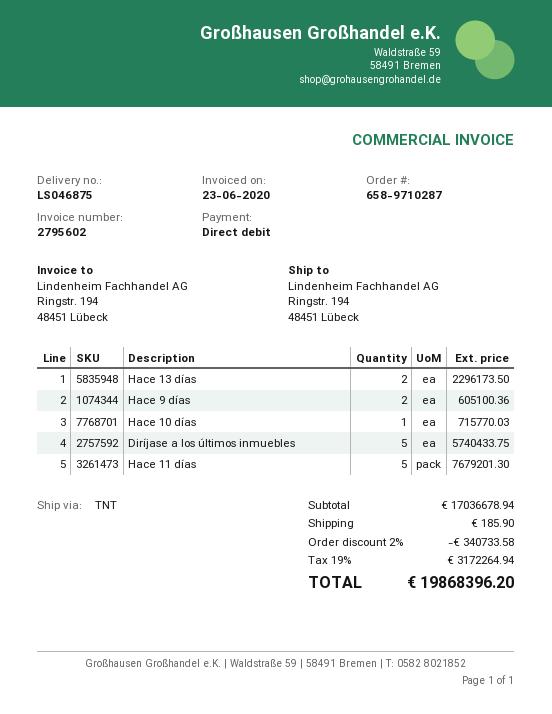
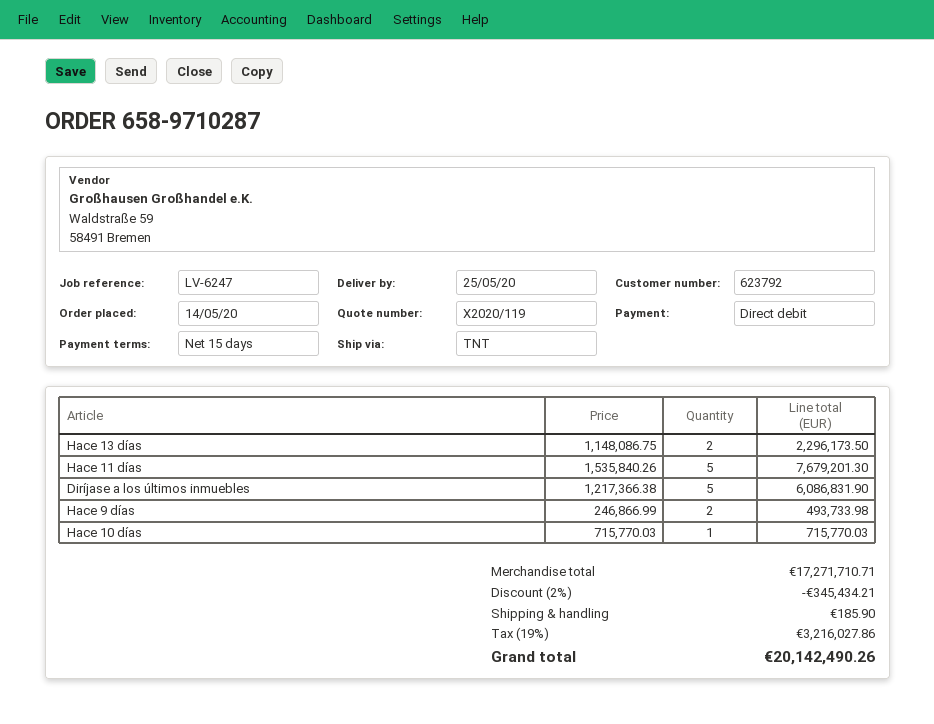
Hace 9 días: 2 for 605100.36 -> 2 for 493733.98
Diríjase a los últimos inmuebles: 5 for 5740433.75 -> 5 for 6086831.90
subtotal: 17036678.94 -> 17271710.71
discount: 2% = 340733.58 -> 2% = 345434.21
tax: 19% = 3172264.94 -> 19% = 3216027.86
total: 19868396.20 -> 20142490.26

